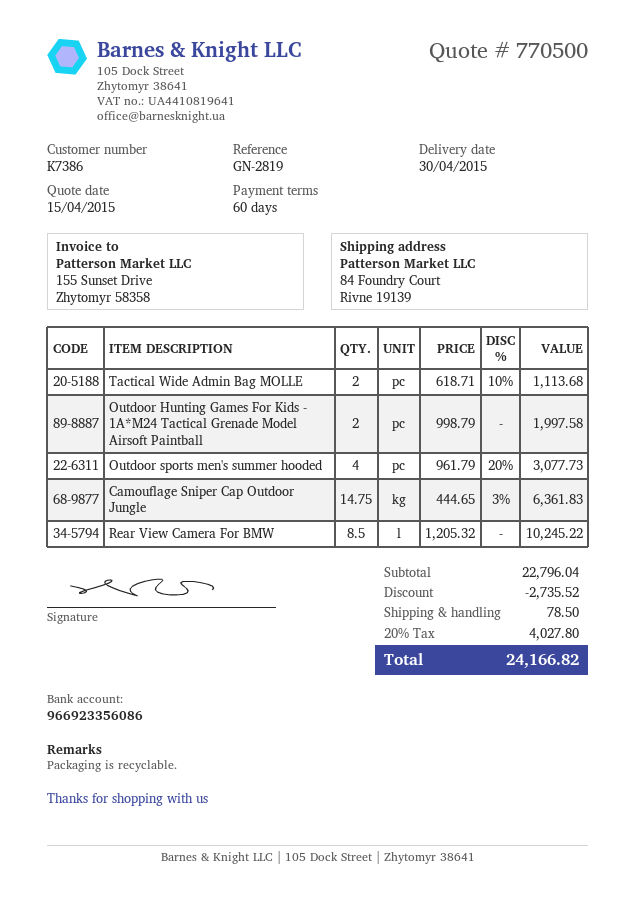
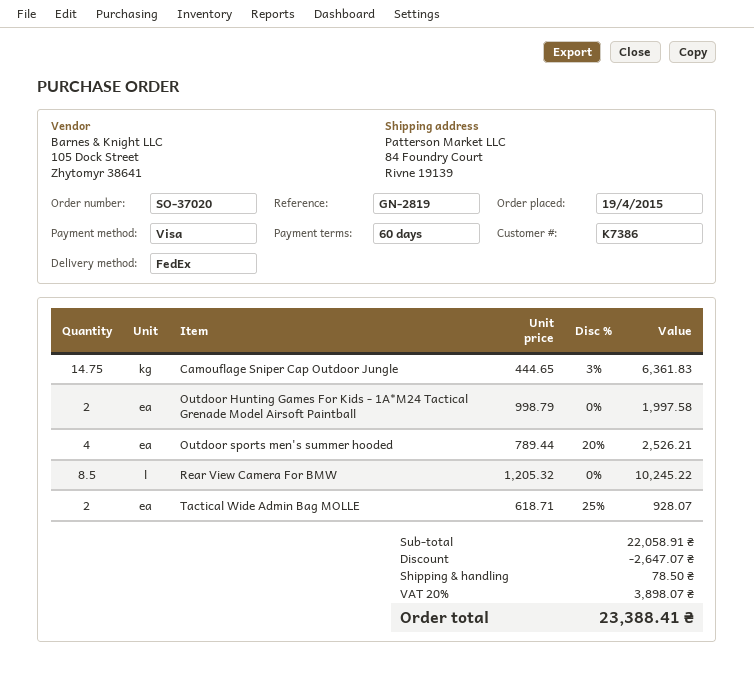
Tactical Wide Admin Bag MOLLE: 2 x 618.71 - 10% = 1113.68 -> 2 x 618.71 - 25% = 928.07
Outdoor sports men's summer hooded: 4 x 961.79 - 20% = 3077.73 -> 4 x 789.44 - 20% = 2526.21
subtotal: 22796.04 -> 22058.91
discount: 2735.52 -> 2647.07
tax: 20% = 4027.80 -> 20% = 3898.07
total: 24166.82 -> 23388.41

